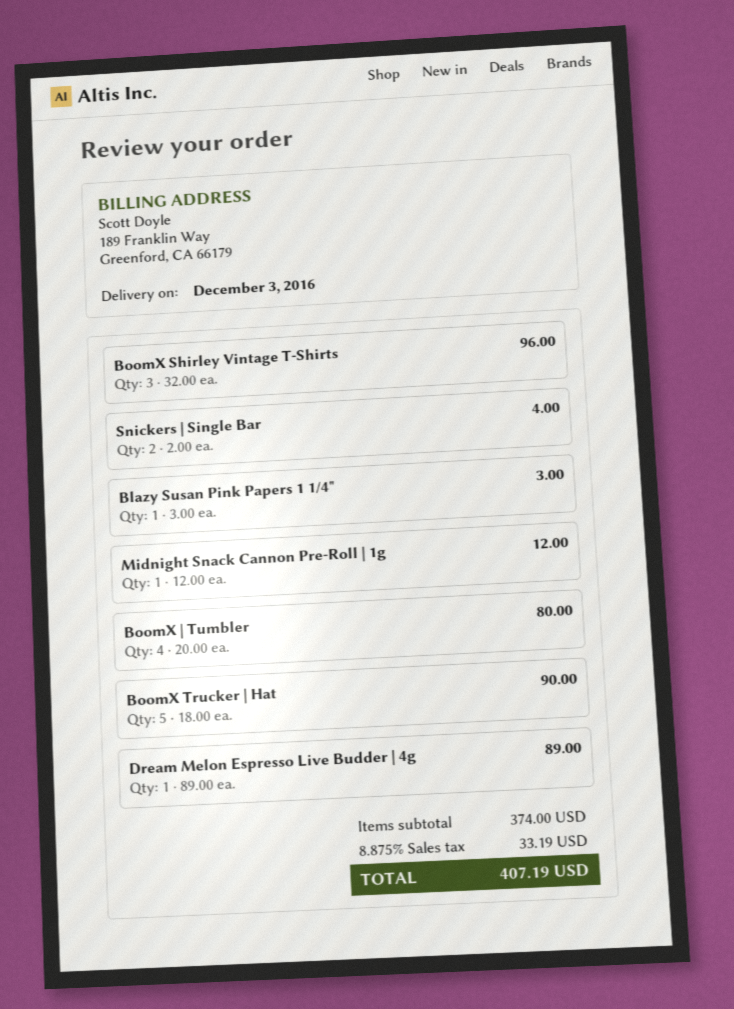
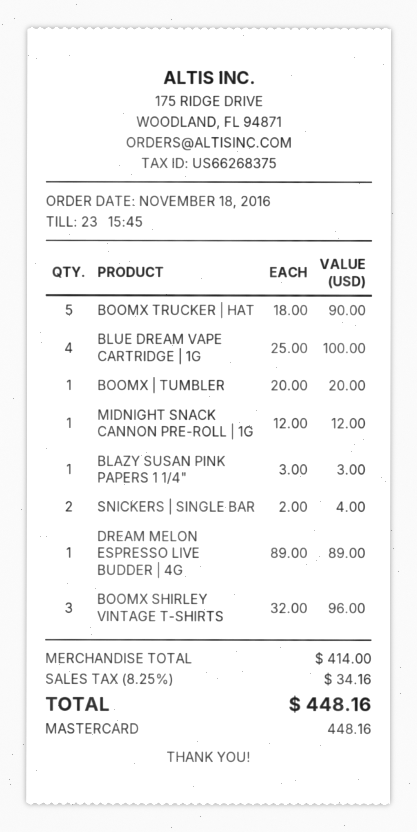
BoomX | Tumbler: 4 x 20.00 = 80.00 -> 1 x 20.00 = 20.00
BLUE DREAM VAPE CARTRIDGE | 1G: none -> 4 x 25.00 = 100.00
subtotal: 374.00 -> 414.00
tax: 8.875% = 33.19 -> 8.25% = 34.16
total: 407.19 -> 448.16

